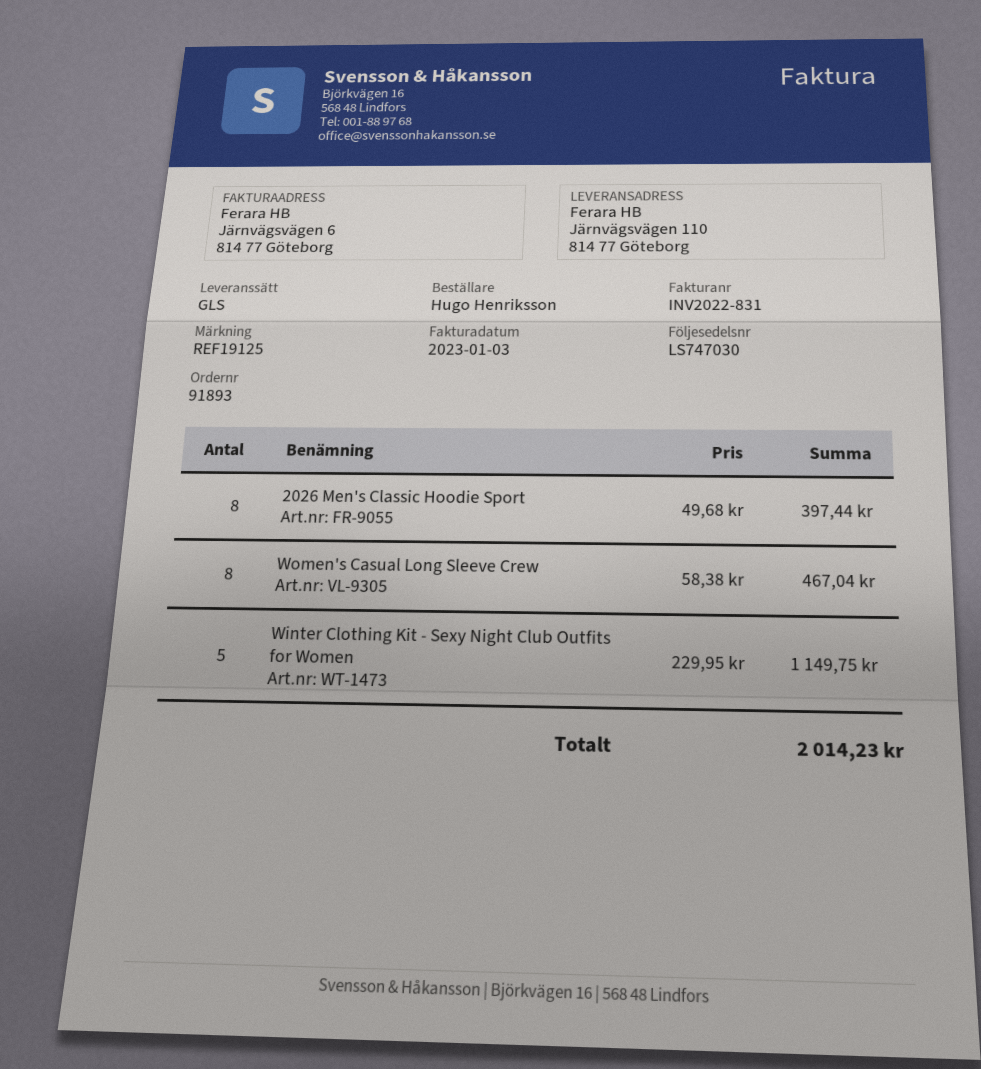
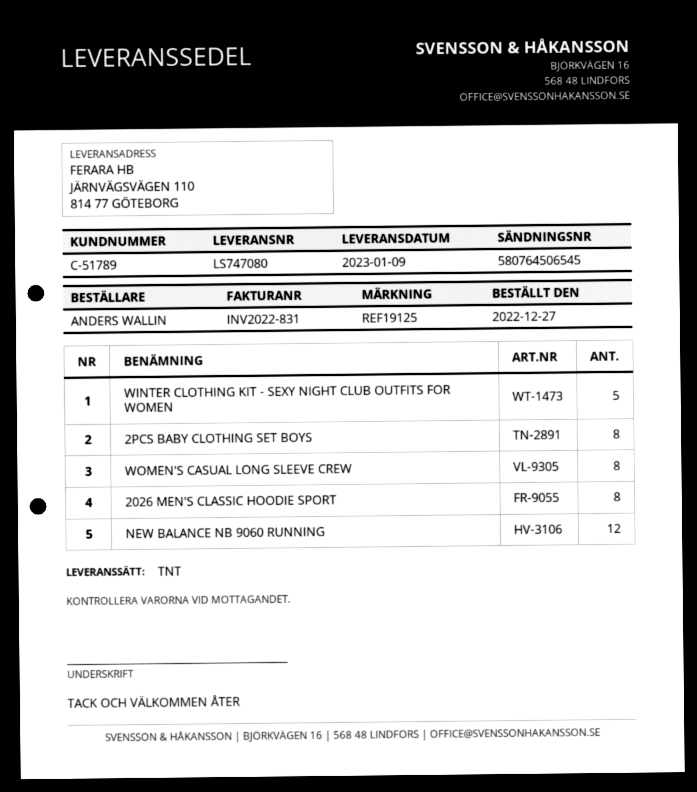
delivery note number: LS747030 -> LS747080
ordered by: Hugo Henriksson -> ANDERS WALLIN
shipping method: GLS -> TNT
2PCS BABY CLOTHING SET BOYS: none -> 8
NEW BALANCE NB 9060 RUNNING: none -> 12

